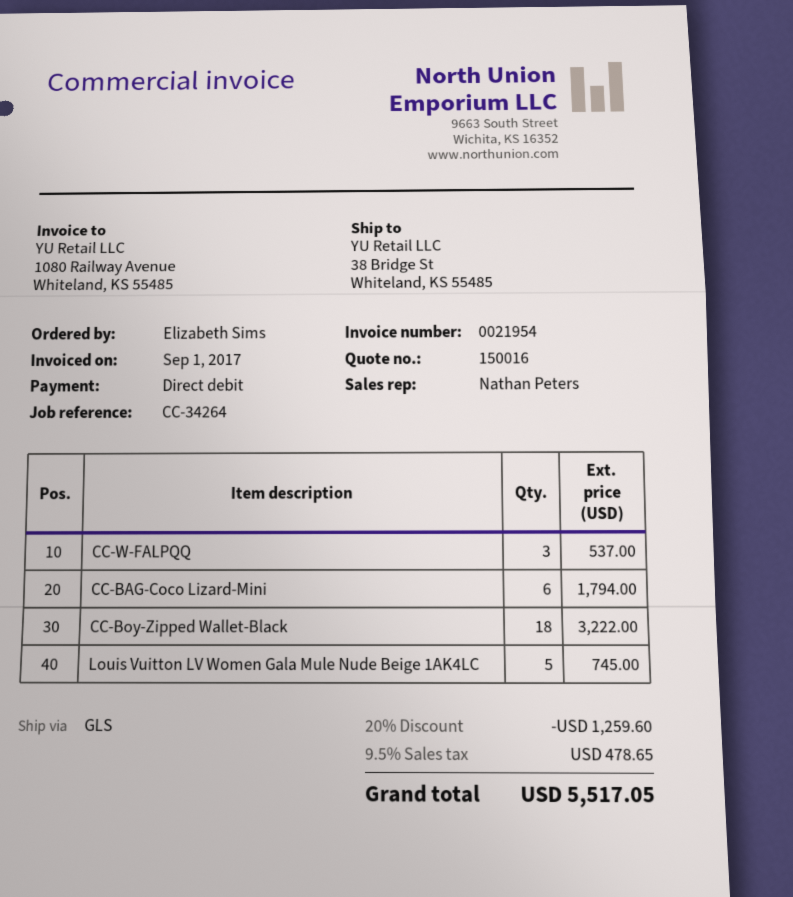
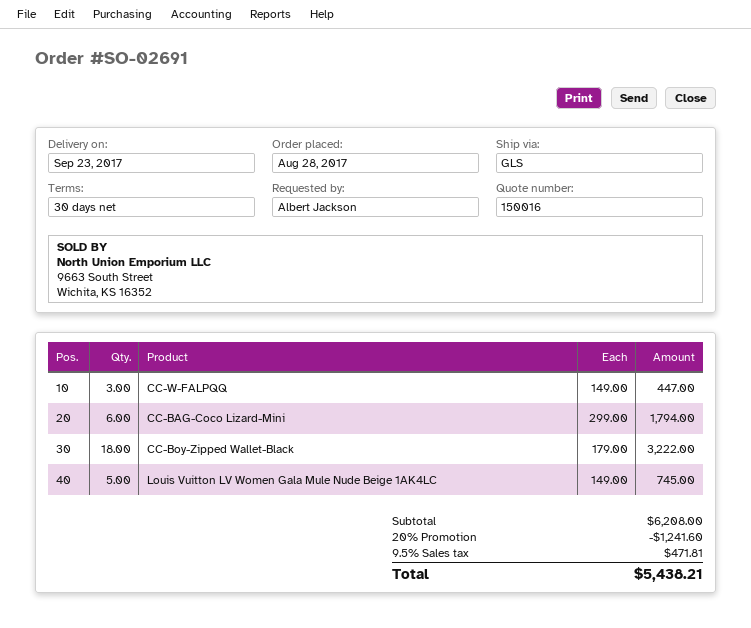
ordered by: Elizabeth Sims -> Albert Jackson
CC-W-FALPQQ: 3 for 537.00 -> 3 for 447.00
discount: 20% = 1259.60 -> 20% = 1241.60
tax: 9.5% = 478.65 -> 9.5% = 471.81
total: 5517.05 -> 5438.21

